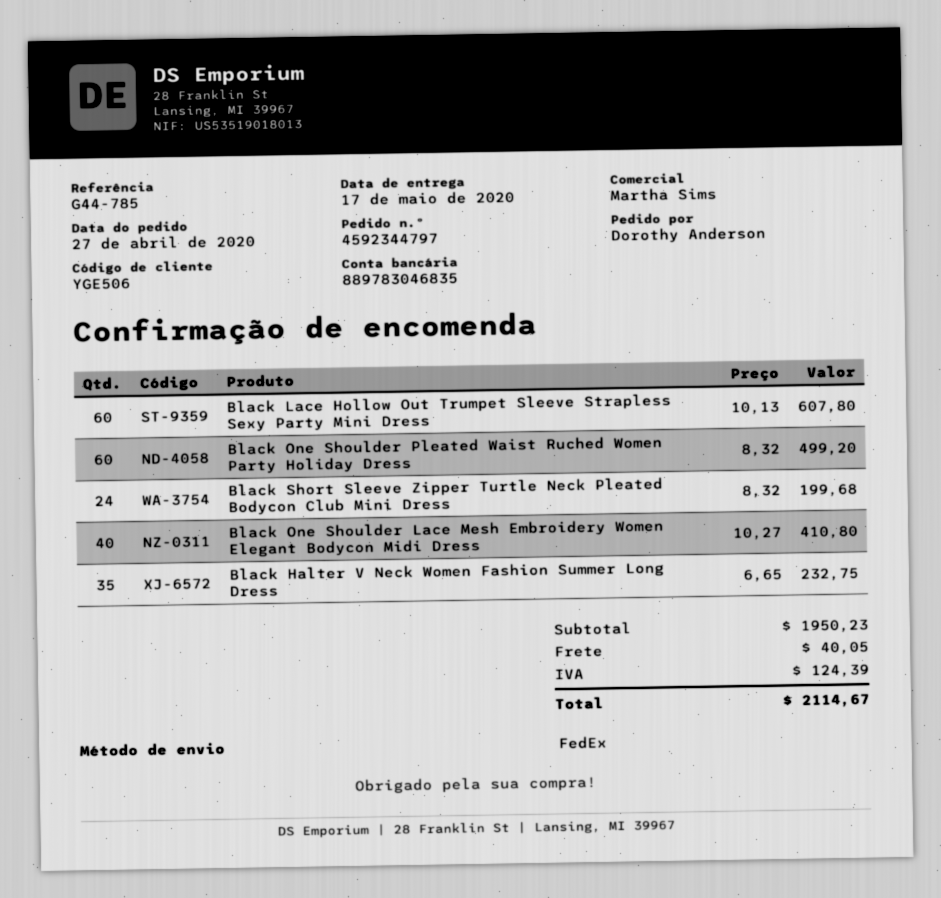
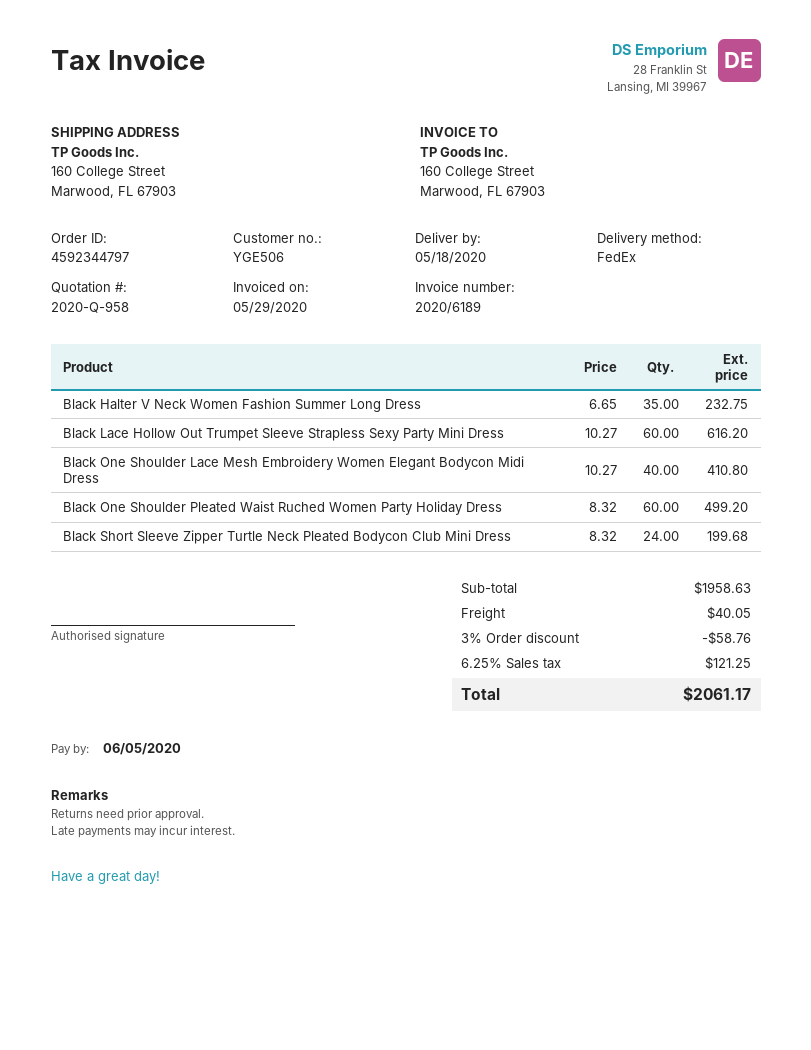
delivery date: 2020-05-17 -> 2020-05-18
Black Lace Hollow Out Trumpet Sleeve Strapless Sexy Party Mini Dress: 60 x 10.13 = 607.80 -> 60 x 10.27 = 616.20
subtotal: 1950.23 -> 1958.63
discount: none -> 3% = 58.76
tax: 124.39 -> 121.25
total: 2114.67 -> 2061.17

